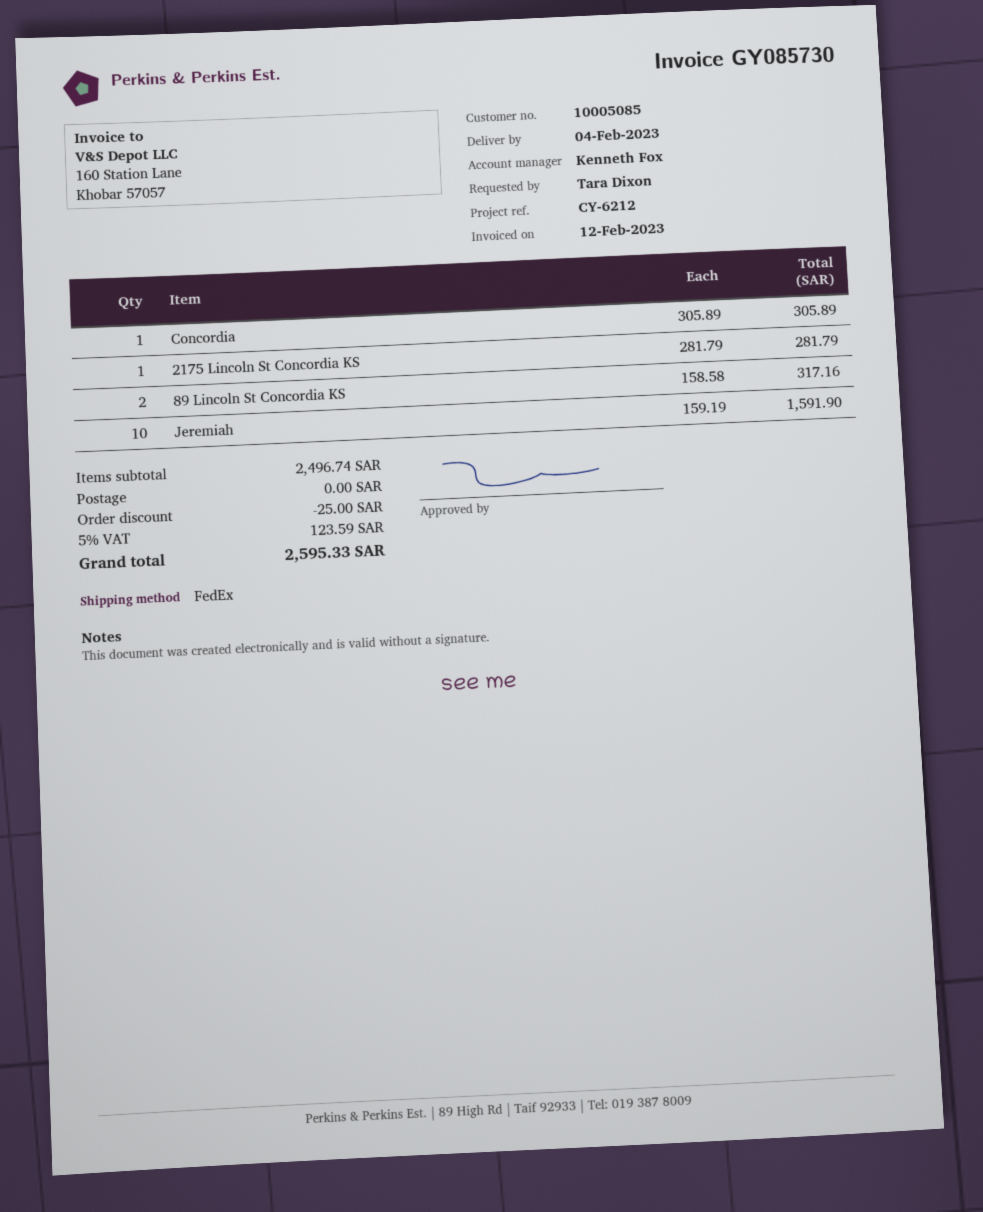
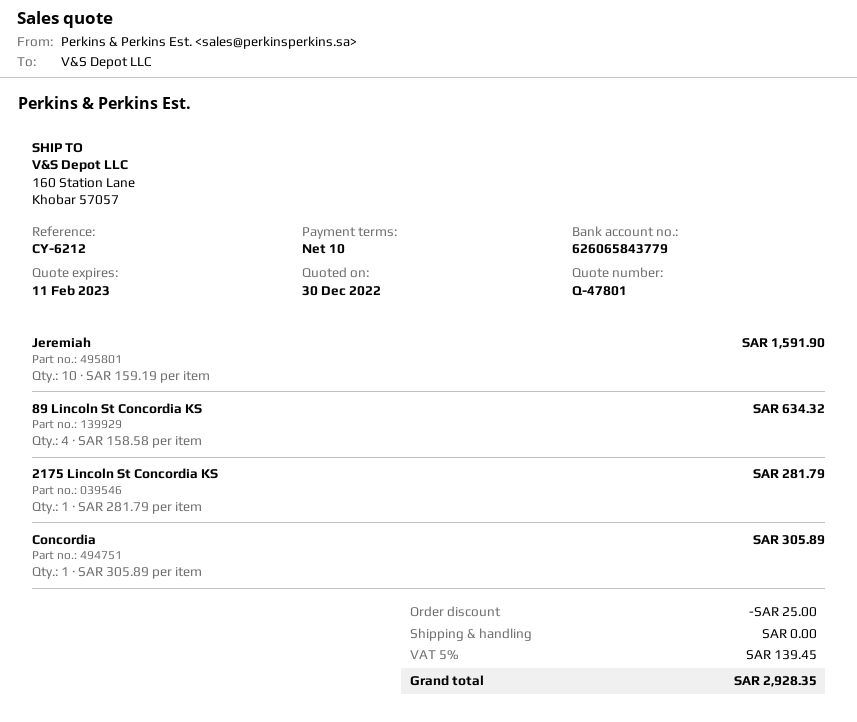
89 Lincoln St Concordia KS: 2 x 158.58 = 317.16 -> 4 x 158.58 = 634.32
tax: 5% = 123.59 -> 5% = 139.45
total: 2595.33 -> 2928.35

